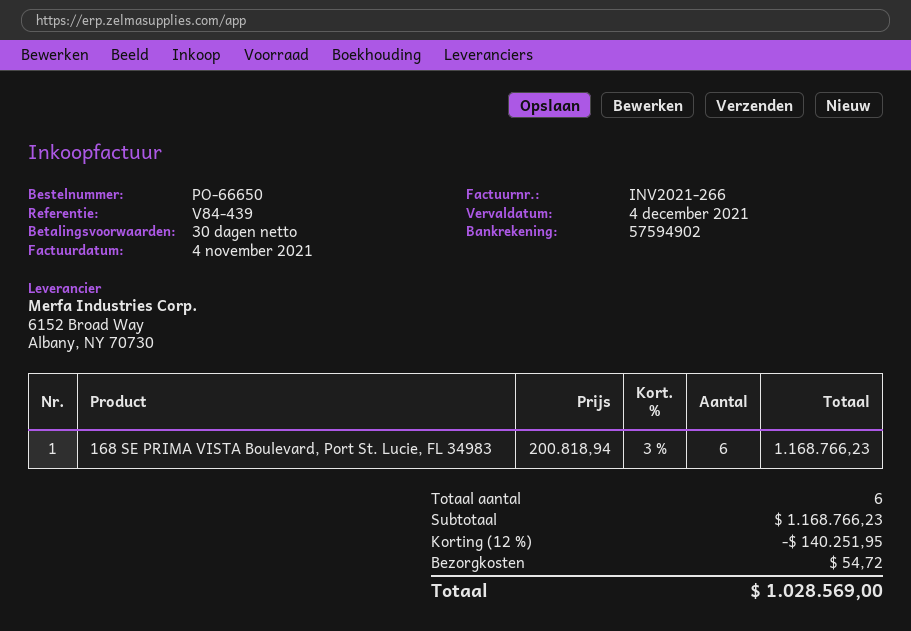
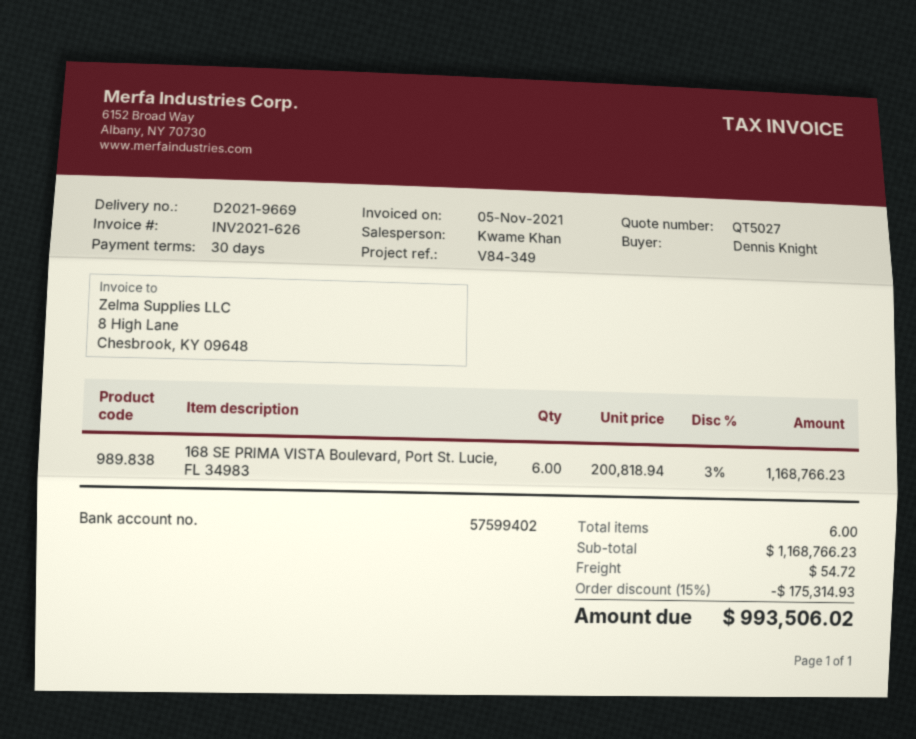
invoice number: INV2021-266 -> INV2021-626
invoice date: 2021-11-04 -> 2021-11-05
reference: V84-439 -> V84-349
bank account: 57594902 -> 57599402
discount: 12% = 140251.95 -> 15% = 175314.93
total: 1028569.00 -> 993506.02

